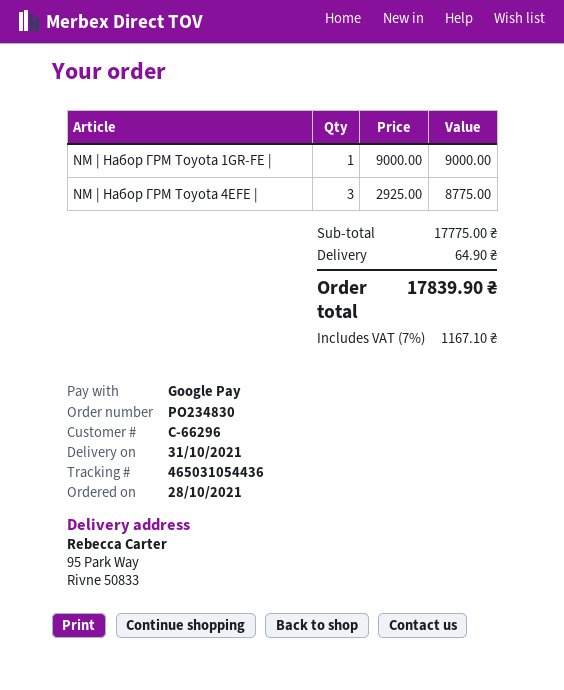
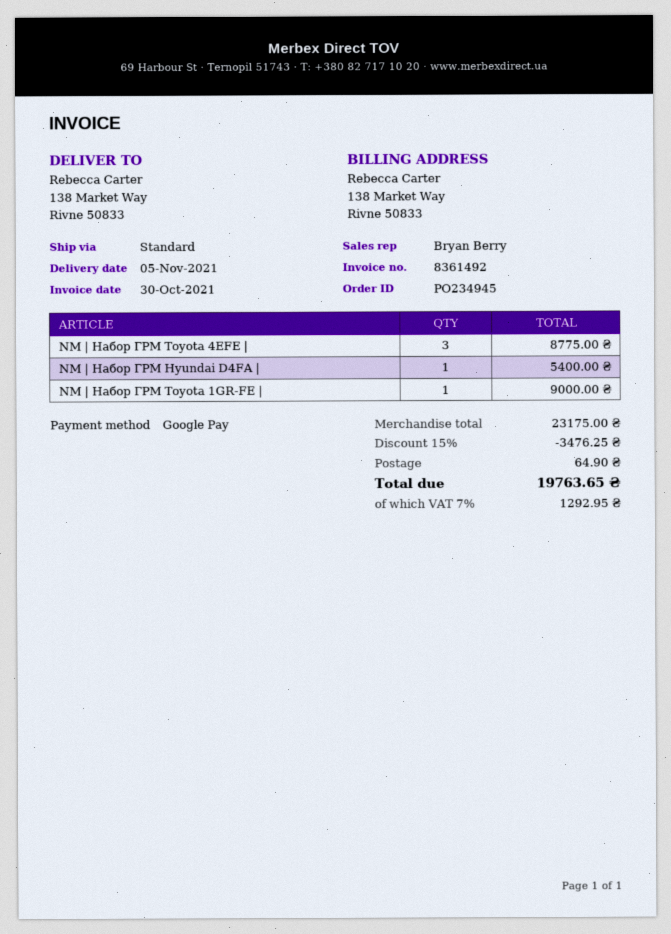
order number: PO234830 -> PO234945
delivery date: 2021-10-31 -> 2021-11-05
ship to: 95 Park Way, Rivne 50833 -> 138 Market Way, Rivne 50833
NM | Набор ГРМ Hyundai D4FA |: none -> 1 for 5400.00
subtotal: 17775.00 -> 23175.00
discount: none -> 15% = 3476.25
tax: 7% = 1167.10 -> 7% = 1292.95
total: 17839.90 -> 19763.65

